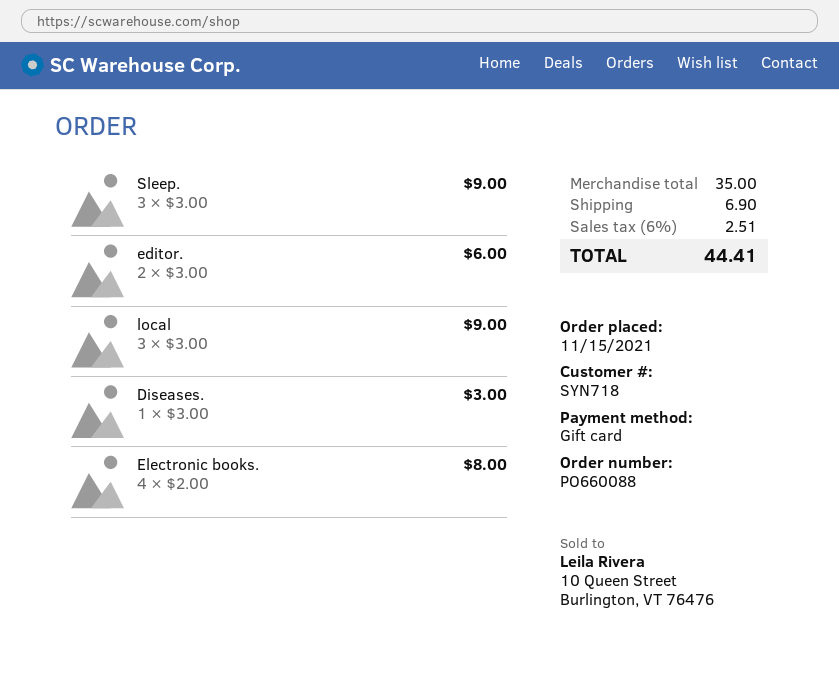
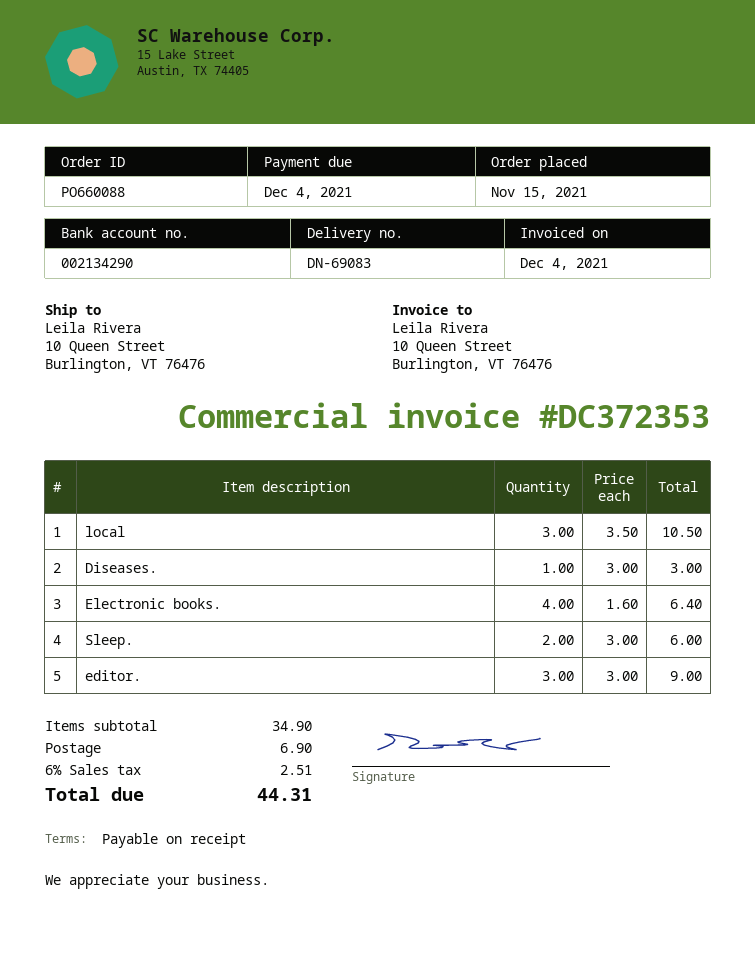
Sleep.: 3 x 3.00 = 9.00 -> 2 x 3.00 = 6.00
editor.: 2 x 3.00 = 6.00 -> 3 x 3.00 = 9.00
local: 3 x 3.00 = 9.00 -> 3 x 3.50 = 10.50
Electronic books.: 4 x 2.00 = 8.00 -> 4 x 1.60 = 6.40
subtotal: 35.00 -> 34.90
total: 44.41 -> 44.31

